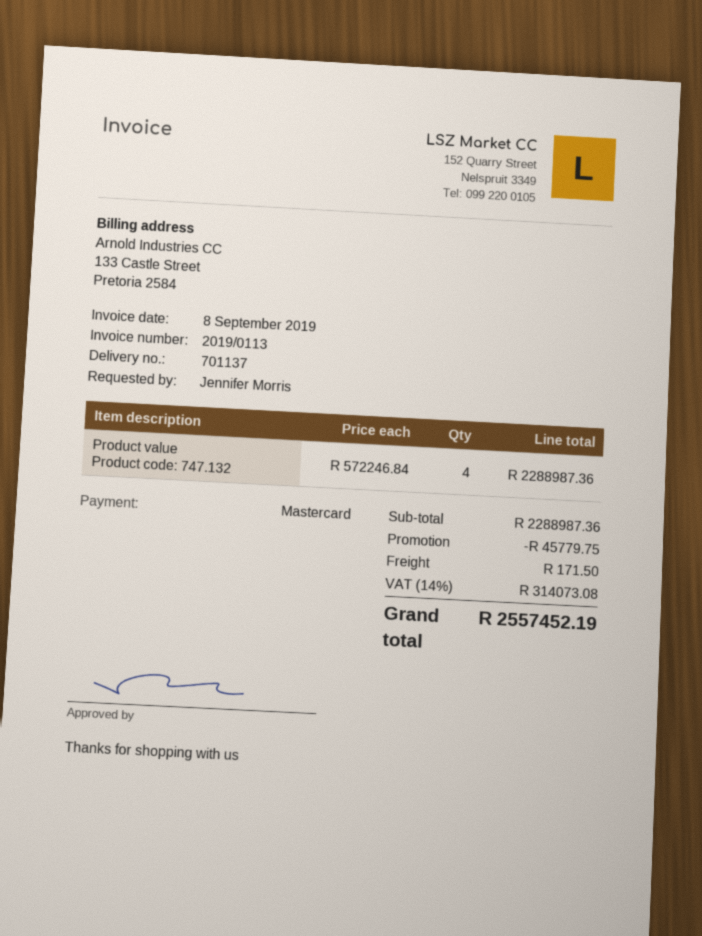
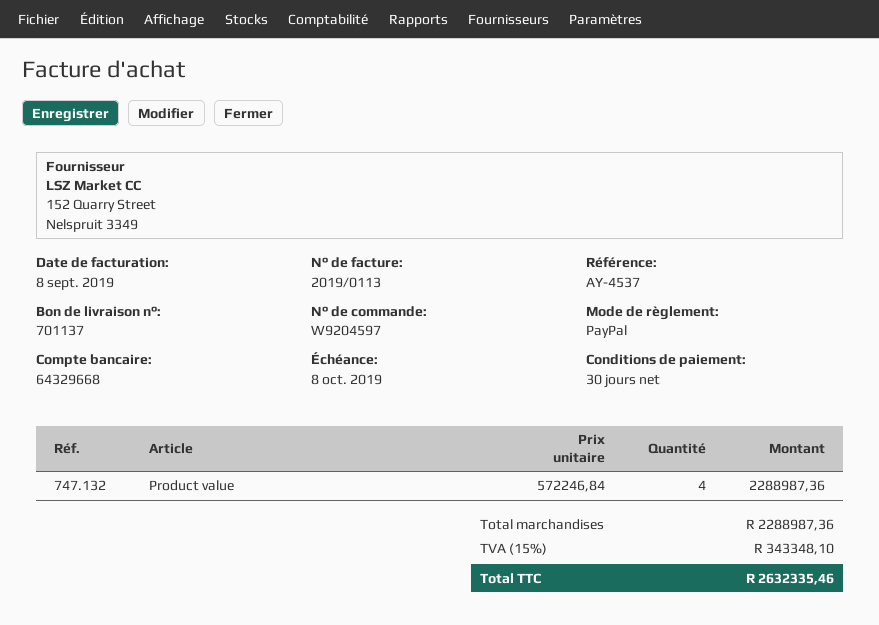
payment method: Mastercard -> PayPal
discount: 45779.75 -> none
shipping: 171.50 -> none
tax: 14% = 314073.08 -> 15% = 343348.10
total: 2557452.19 -> 2632335.46

